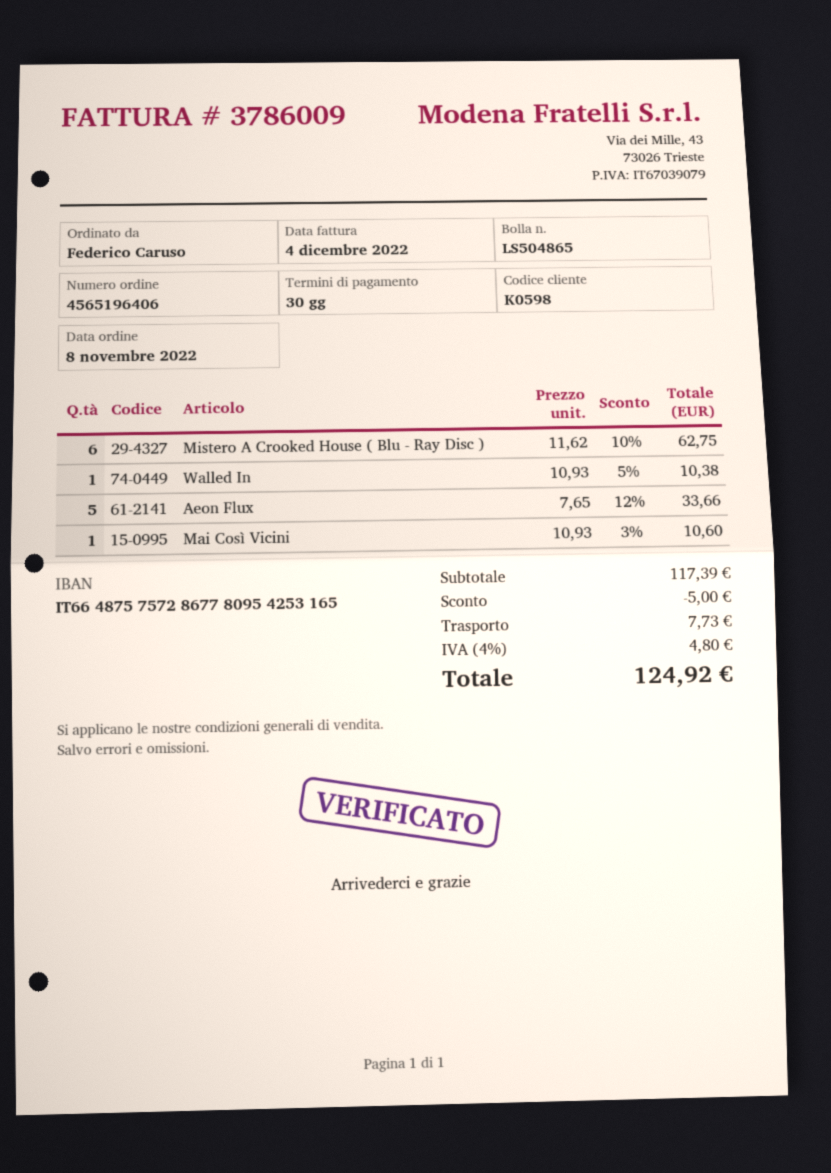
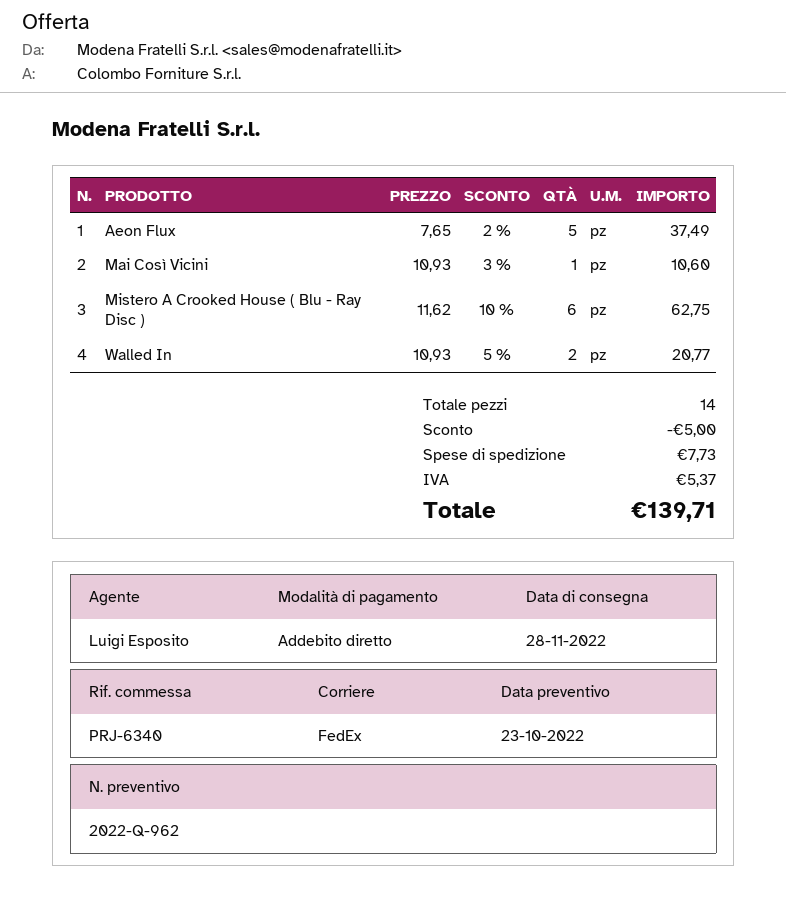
Walled In: 1 x 10.93 - 5% = 10.38 -> 2 x 10.93 - 5% = 20.77
Aeon Flux: 5 x 7.65 - 12% = 33.66 -> 5 x 7.65 - 2% = 37.49
tax: 4.80 -> 5.37
total: 124.92 -> 139.71

